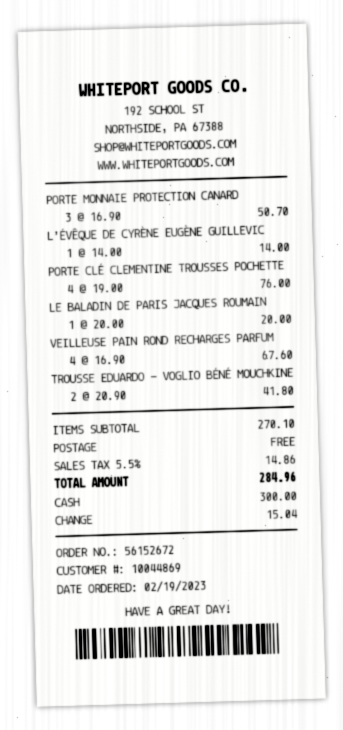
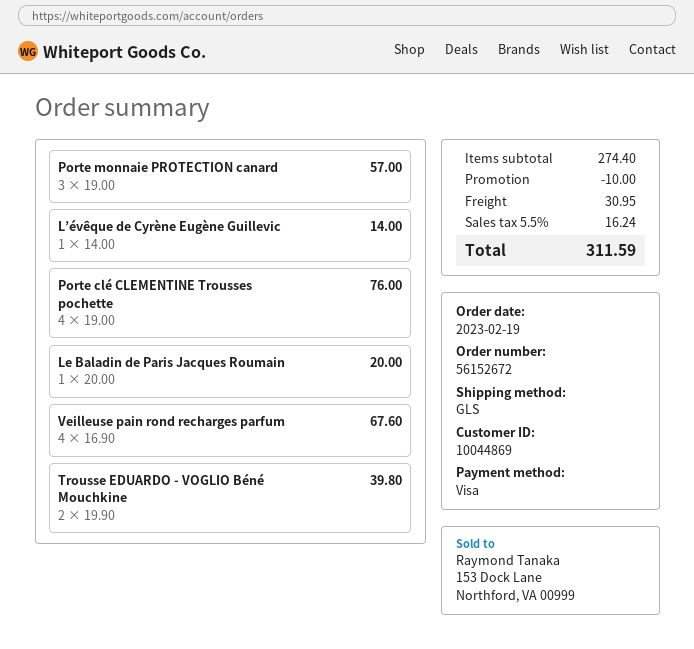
payment method: cash -> Visa
PORTE MONNAIE PROTECTION CANARD: 3 x 16.90 = 50.70 -> 3 x 19.00 = 57.00
TROUSSE EDUARDO - VOGLIO BÉNÉ MOUCHKINE: 2 x 20.90 = 41.80 -> 2 x 19.90 = 39.80
subtotal: 270.10 -> 274.40
discount: none -> 10.00
shipping: 0.00 -> 30.95
tax: 5.5% = 14.86 -> 5.5% = 16.24
total: 284.96 -> 311.59

